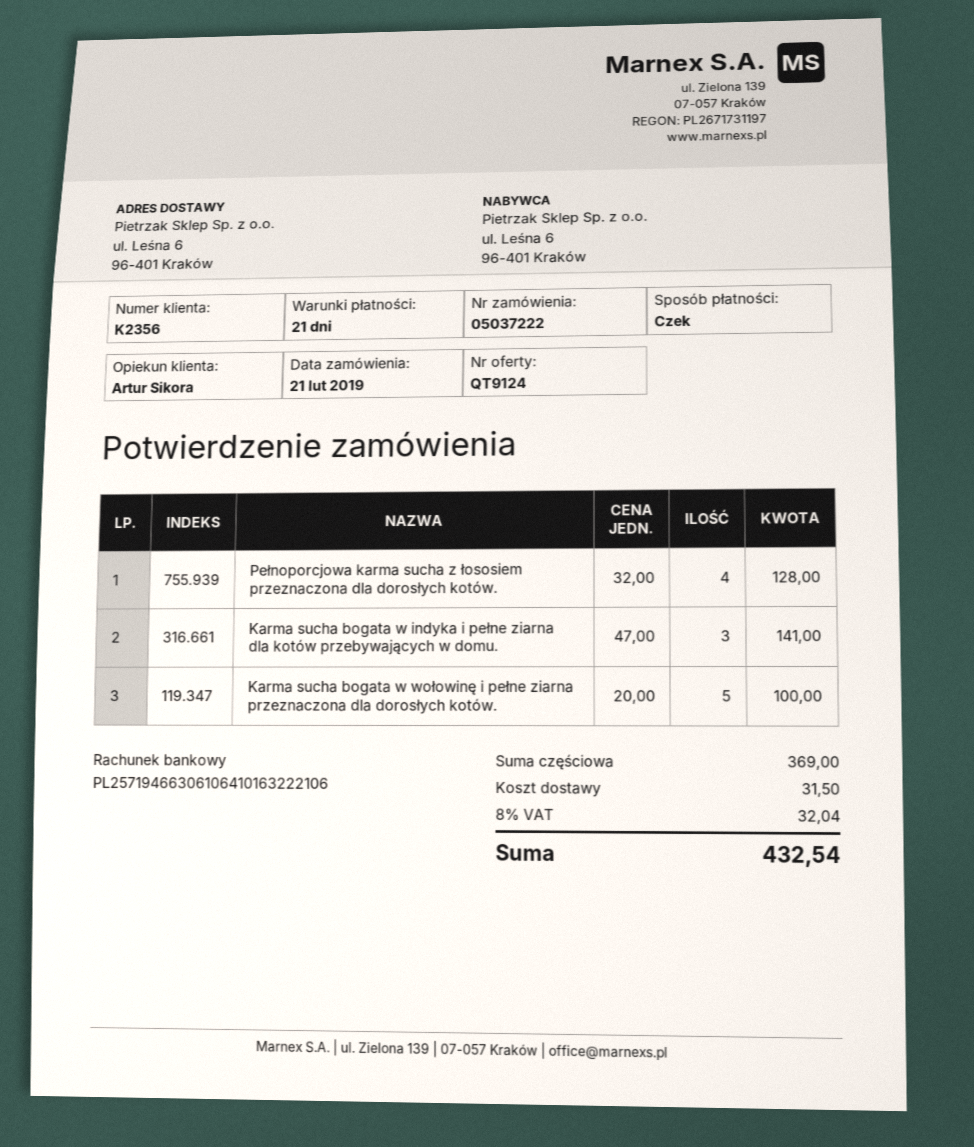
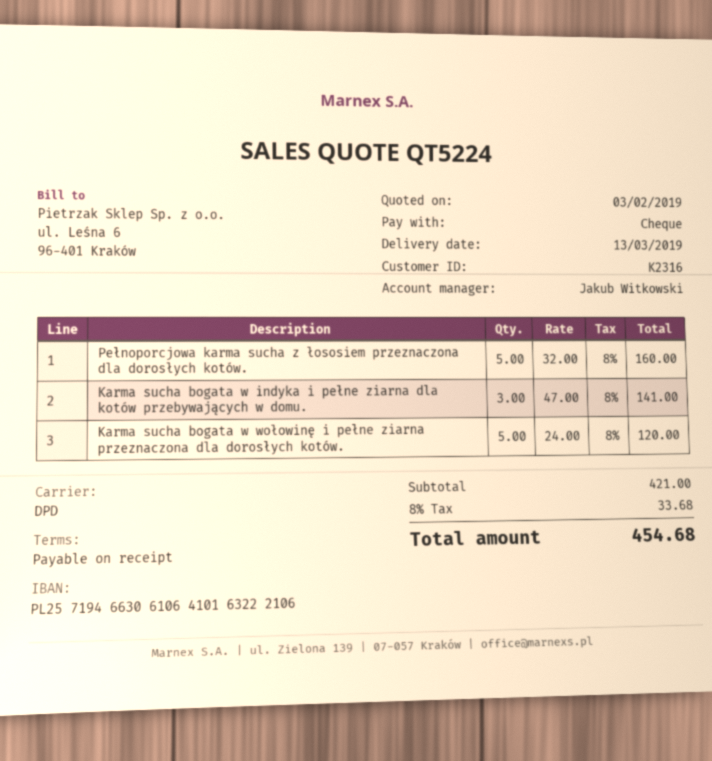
quote number: QT9124 -> QT5224
payment terms: 21 days -> on receipt
customer number: K2356 -> K2316
sales rep: Artur Sikora -> Jakub Witkowski
Pełnoporcjowa karma sucha z łososiem przeznaczona dla dorosłych kotów.: 4 x 32.00 = 128.00 -> 5 x 32.00 = 160.00
Karma sucha bogata w wołowinę i pełne ziarna przeznaczona dla dorosłych kotów.: 5 x 20.00 = 100.00 -> 5 x 24.00 = 120.00
subtotal: 369.00 -> 421.00
shipping: 31.50 -> none
tax: 8% = 32.04 -> 8% = 33.68
total: 432.54 -> 454.68

